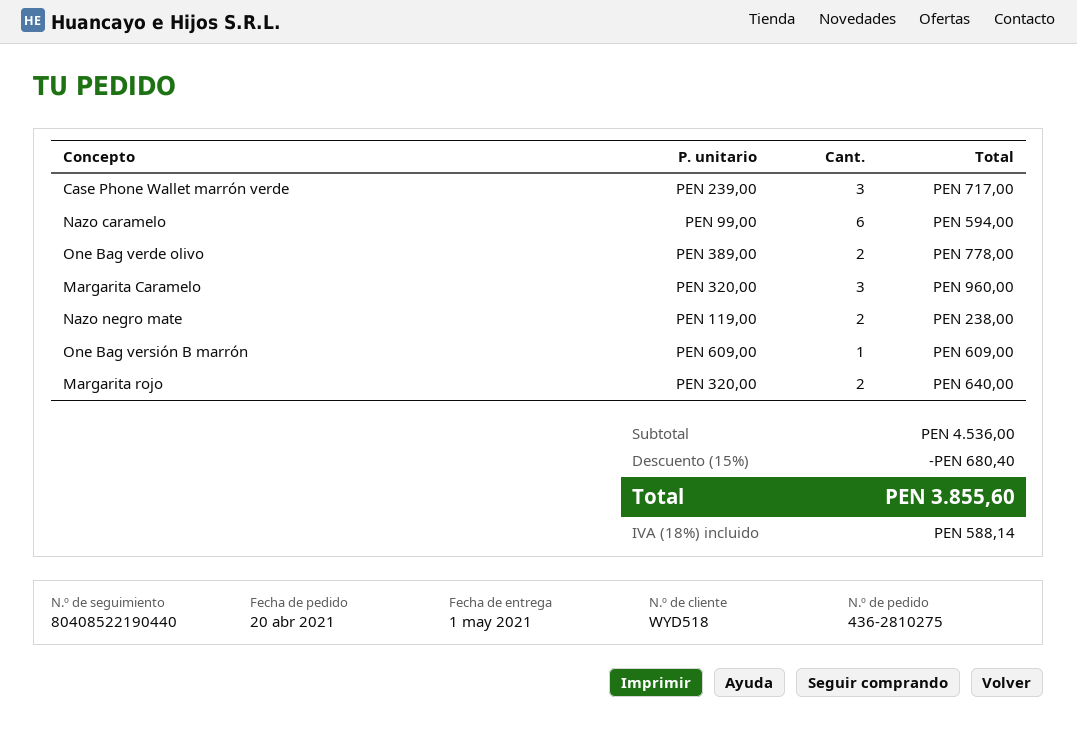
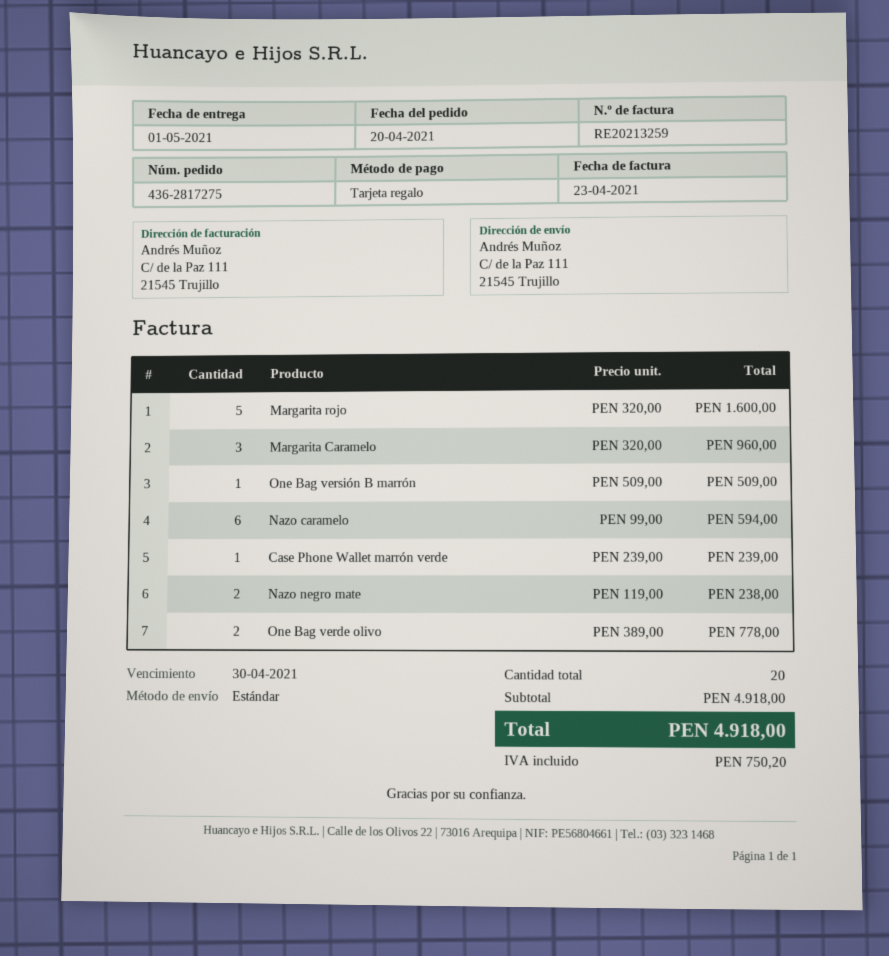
order number: 436-2810275 -> 436-2817275
Case Phone Wallet marrón verde: 3 x 239.00 = 717.00 -> 1 x 239.00 = 239.00
One Bag versión B marrón: 1 x 609.00 = 609.00 -> 1 x 509.00 = 509.00
Margarita rojo: 2 x 320.00 = 640.00 -> 5 x 320.00 = 1600.00
subtotal: 4536.00 -> 4918.00
discount: 15% = 680.40 -> none
tax: 588.14 -> 750.20
total: 3855.60 -> 4918.00

